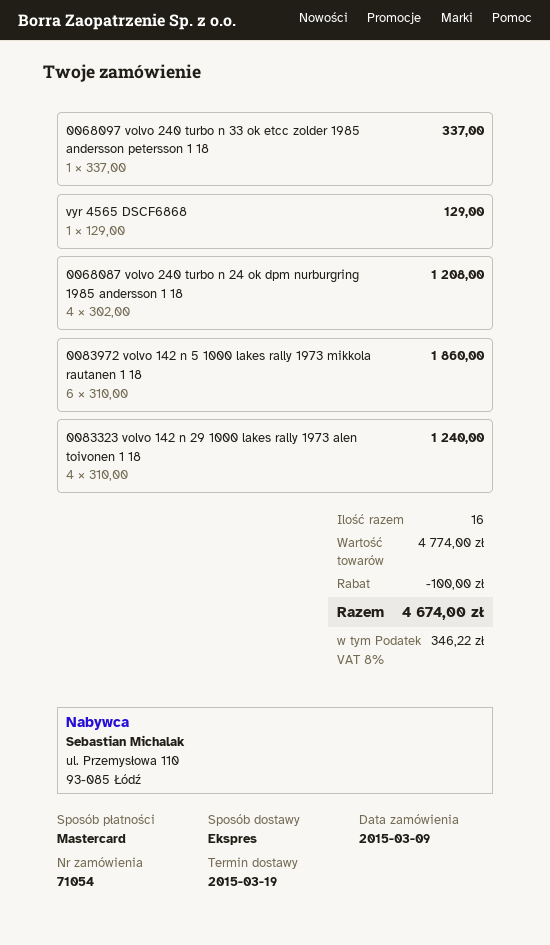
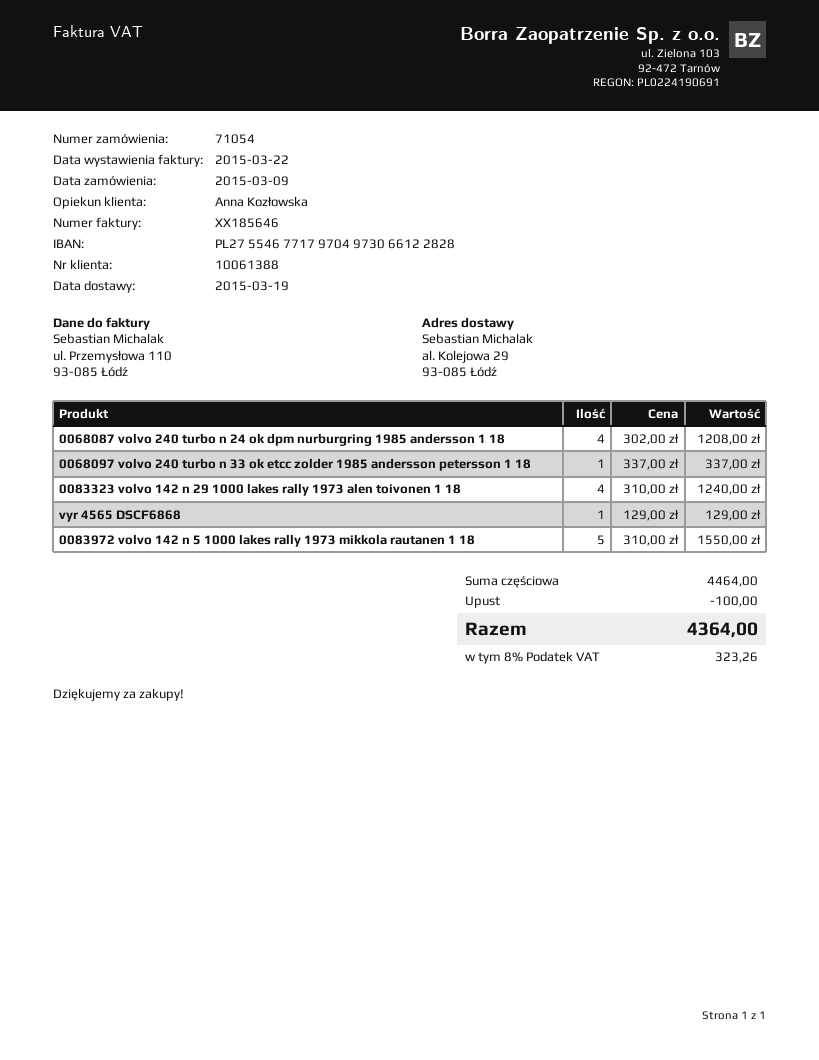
0083972 volvo 142 n 5 1000 lakes rally 1973 mikkola rautanen 1 18: 6 x 310.00 = 1860.00 -> 5 x 310.00 = 1550.00
subtotal: 4774.00 -> 4464.00
tax: 8% = 346.22 -> 8% = 323.26
total: 4674.00 -> 4364.00

